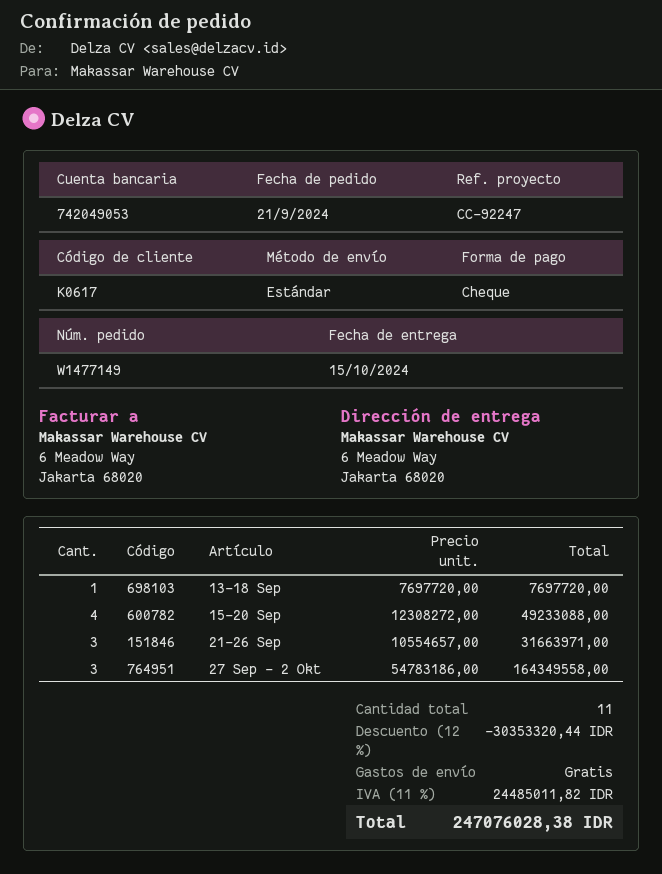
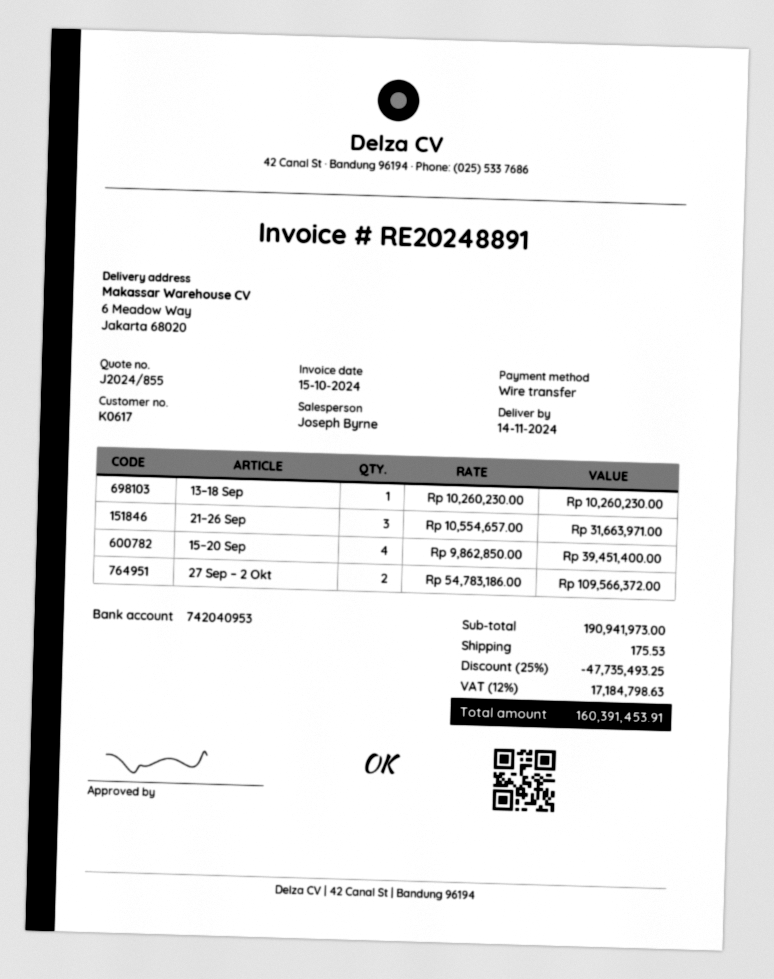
delivery date: 2024-10-15 -> 2024-11-14
payment method: cheque -> bank transfer
bank account: 742049053 -> 742040953
13–18 Sep: 1 x 7697720.00 = 7697720.00 -> 1 x 10260230.00 = 10260230.00
15–20 Sep: 4 x 12308272.00 = 49233088.00 -> 4 x 9862850.00 = 39451400.00
27 Sep – 2 Okt: 3 x 54783186.00 = 164349558.00 -> 2 x 54783186.00 = 109566372.00
discount: 12% = 30353320.44 -> 25% = 47735493.25
shipping: 0.00 -> 175.53
tax: 11% = 24485011.82 -> 12% = 17184798.63
total: 247076028.38 -> 160391453.91

